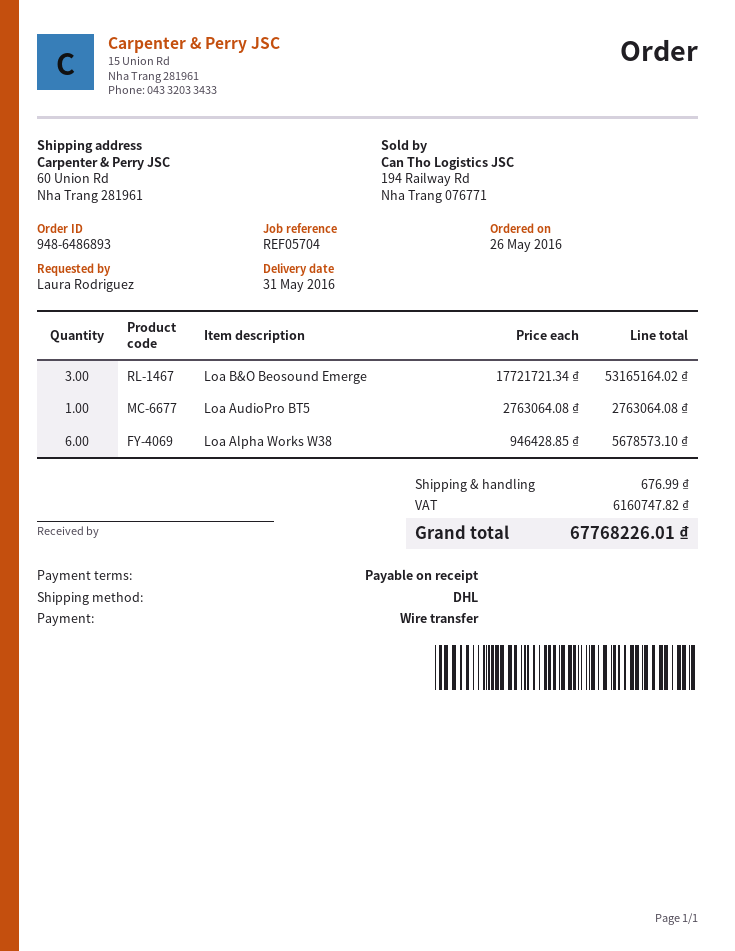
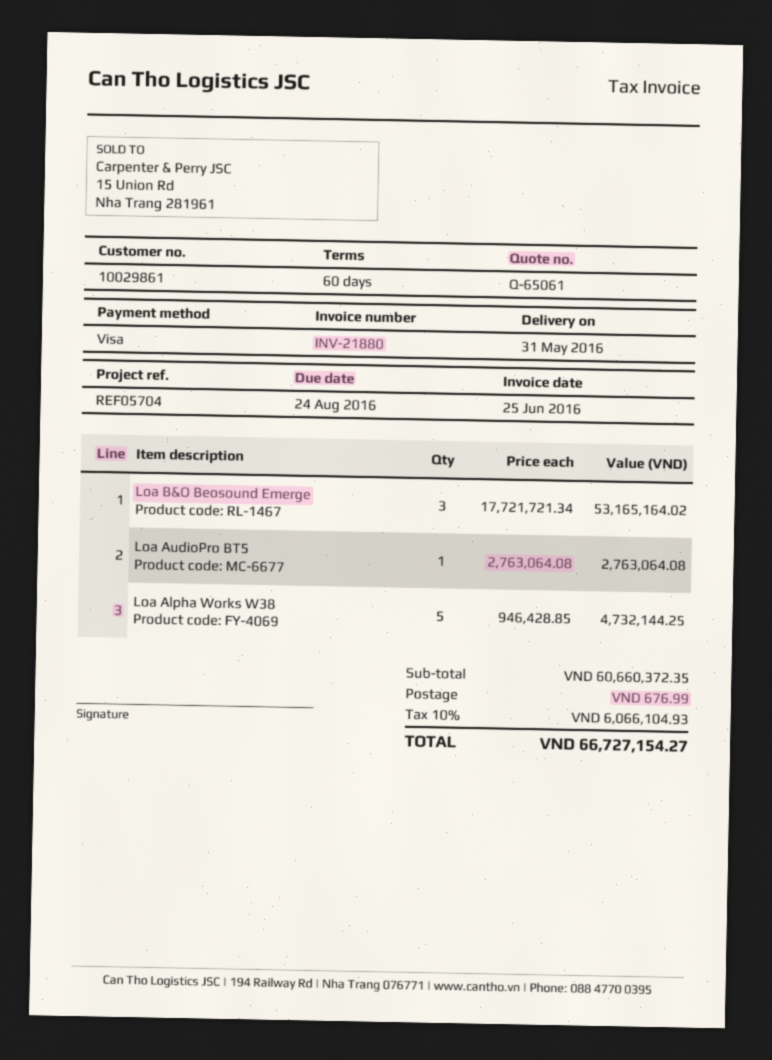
payment terms: on receipt -> 60 days
payment method: bank transfer -> Visa
Loa Alpha Works W38: 6 x 946428.85 = 5678573.10 -> 5 x 946428.85 = 4732144.25
tax: 6160747.82 -> 6066104.93
total: 67768226.01 -> 66727154.27

